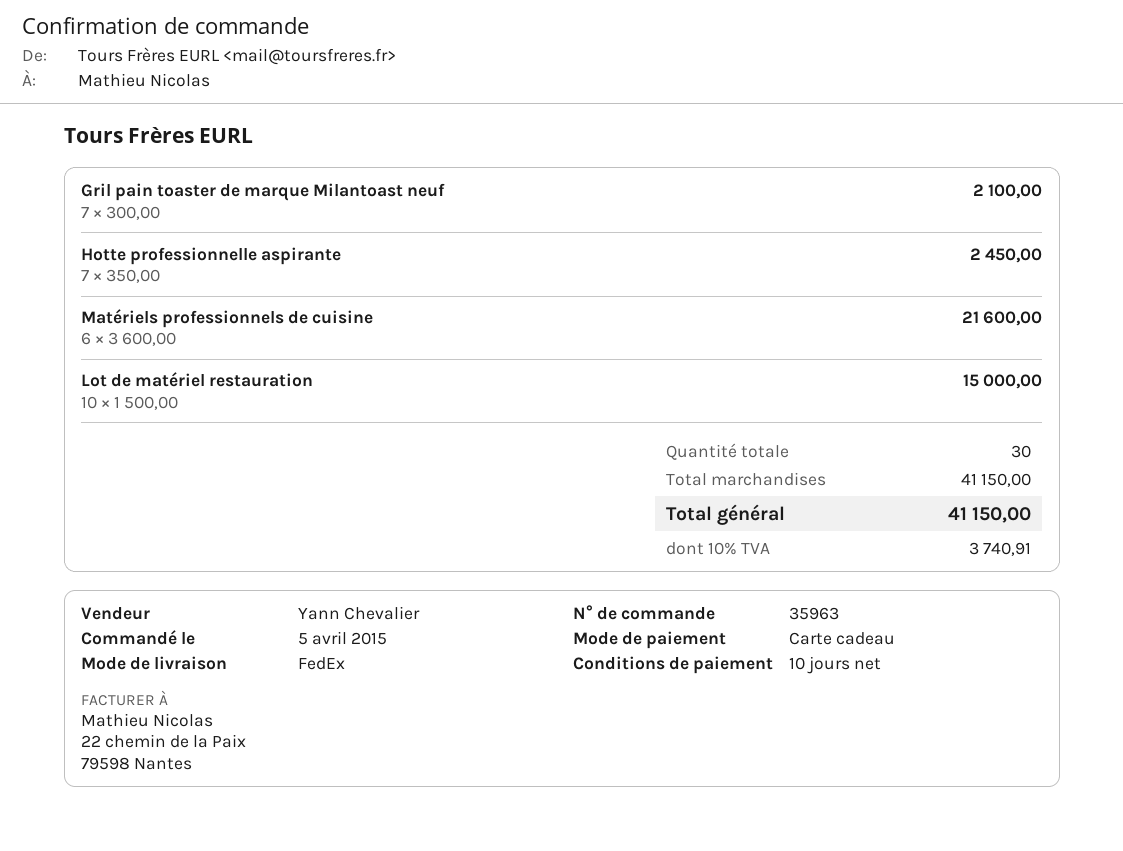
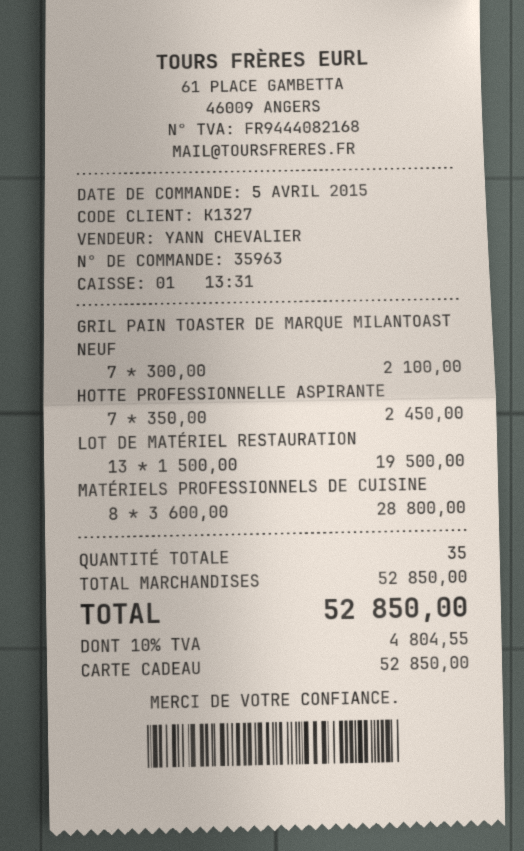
Matériels professionnels de cuisine: 6 x 3600.00 = 21600.00 -> 8 x 3600.00 = 28800.00
Lot de matériel restauration: 10 x 1500.00 = 15000.00 -> 13 x 1500.00 = 19500.00
total quantity: 30 -> 35
subtotal: 41150.00 -> 52850.00
tax: 10% = 3740.91 -> 10% = 4804.55
total: 41150.00 -> 52850.00

